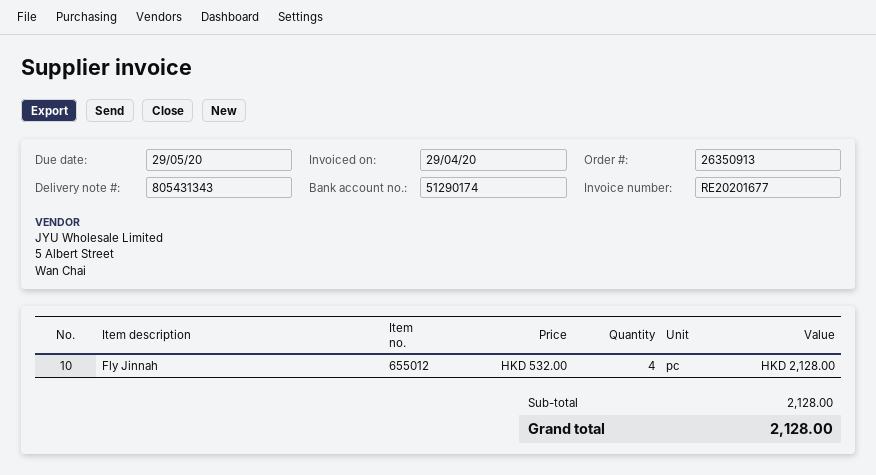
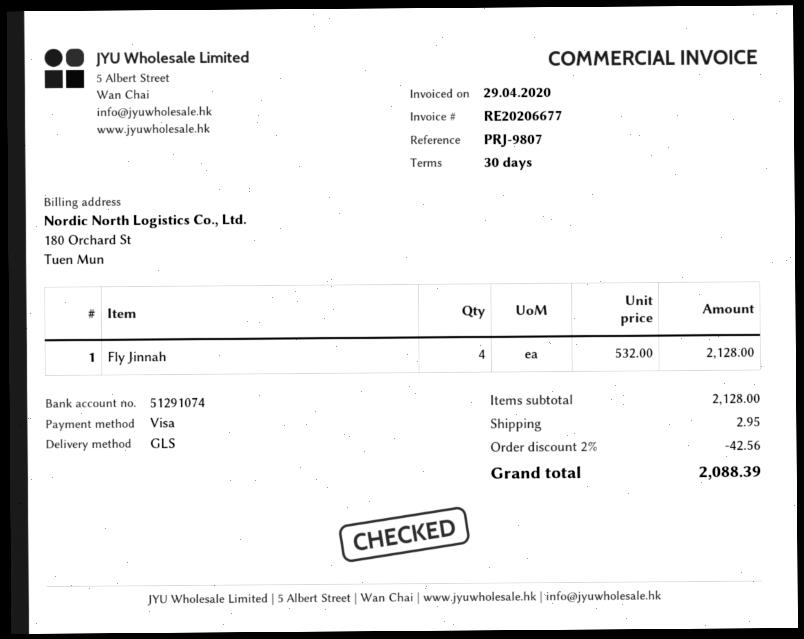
invoice number: RE20201677 -> RE20206677
bank account: 51290174 -> 51291074
discount: none -> 2% = 42.56
shipping: none -> 2.95
total: 2128.00 -> 2088.39

